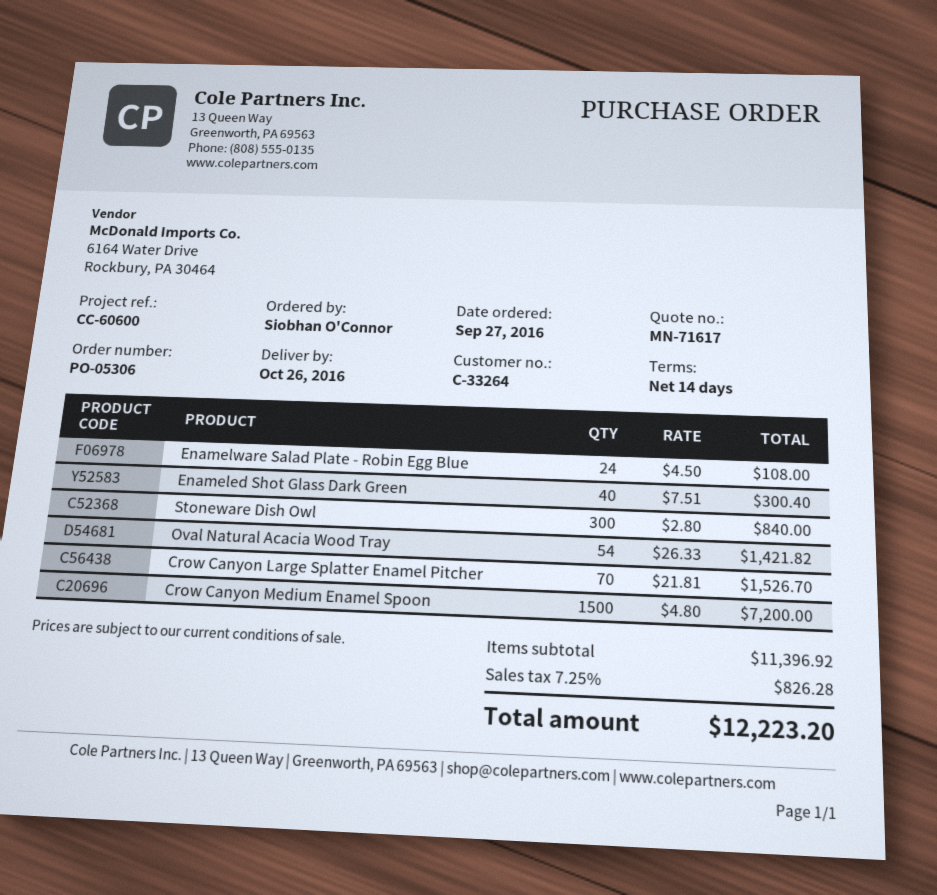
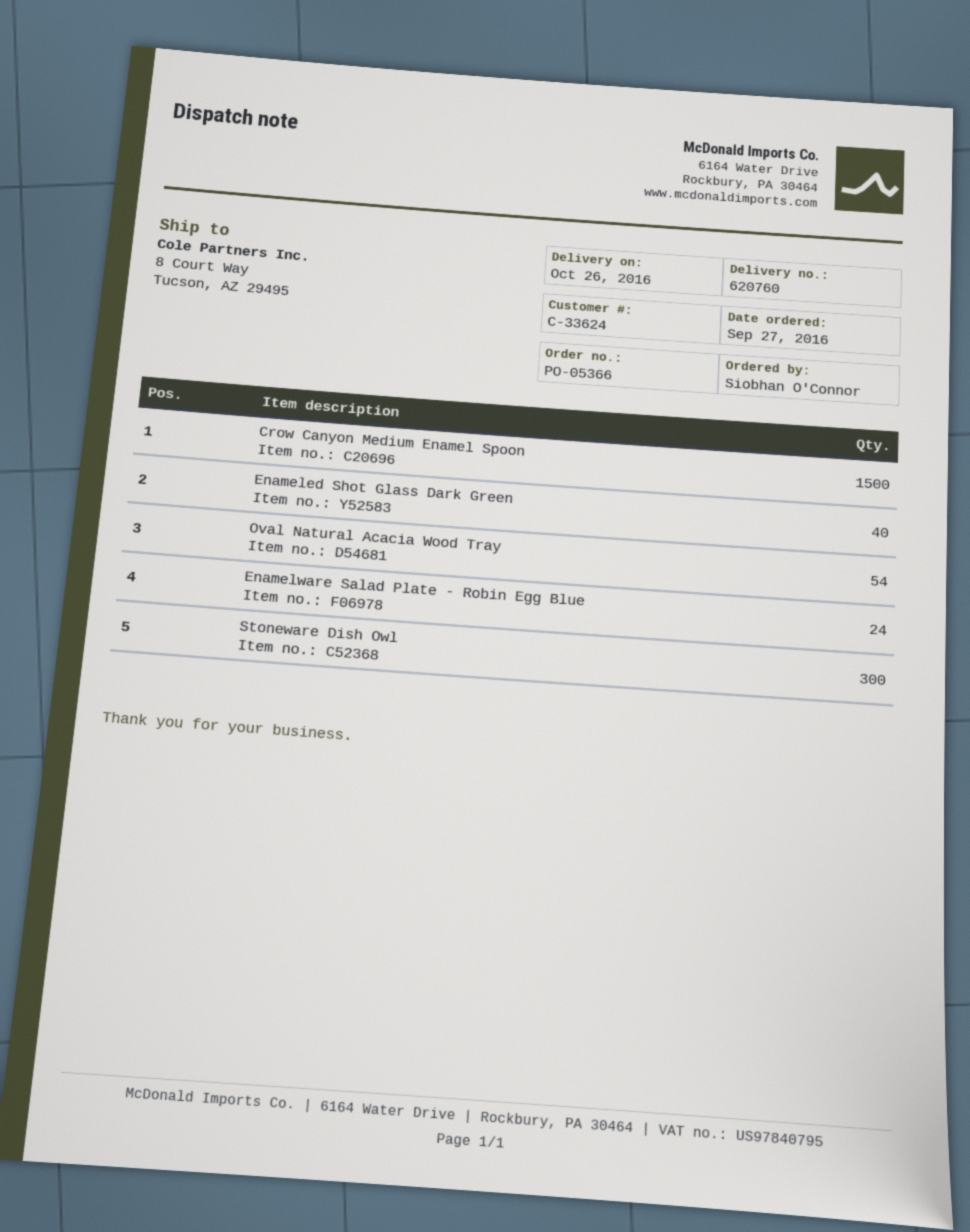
order number: PO-05306 -> PO-05366
customer number: C-33264 -> C-33624
Crow Canyon Large Splatter Enamel Pitcher: 70 -> none

